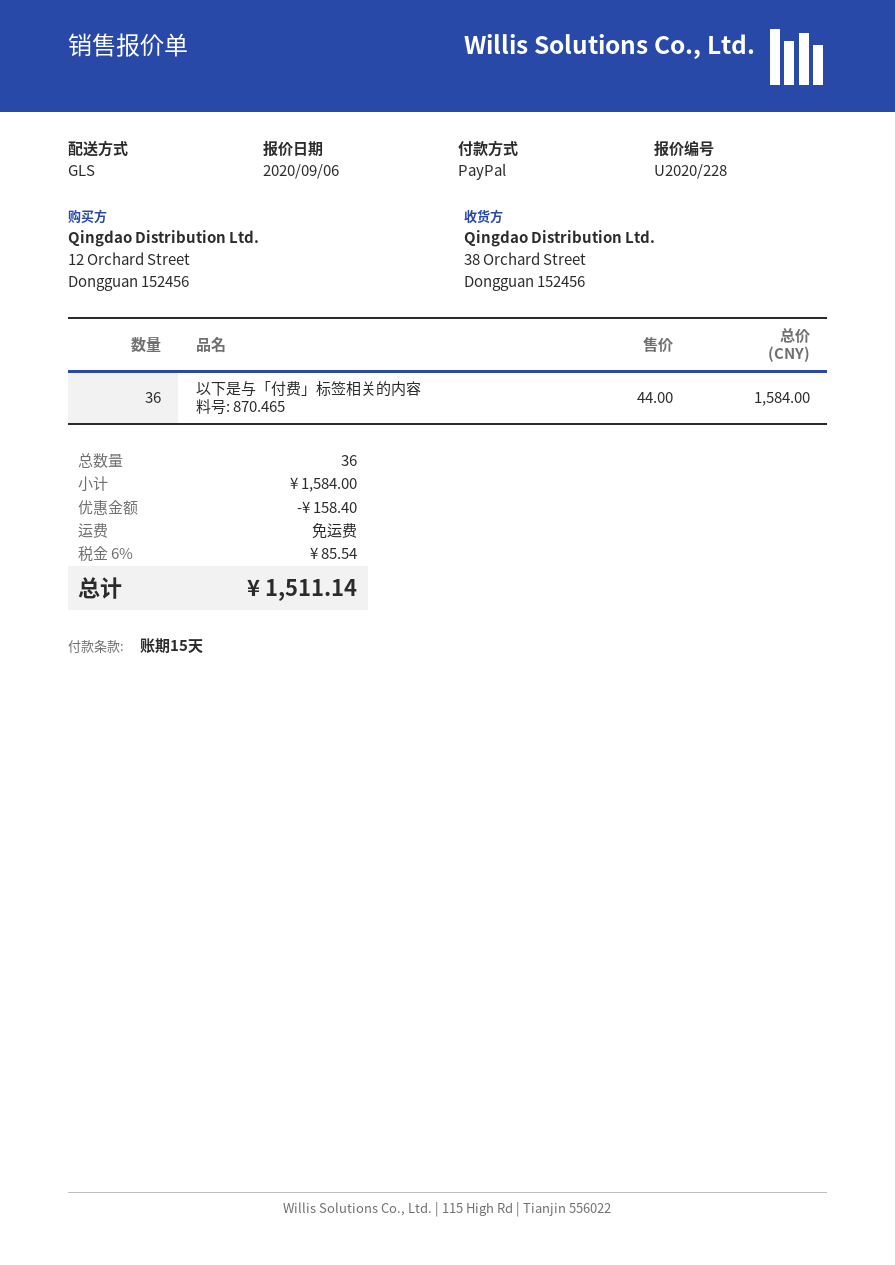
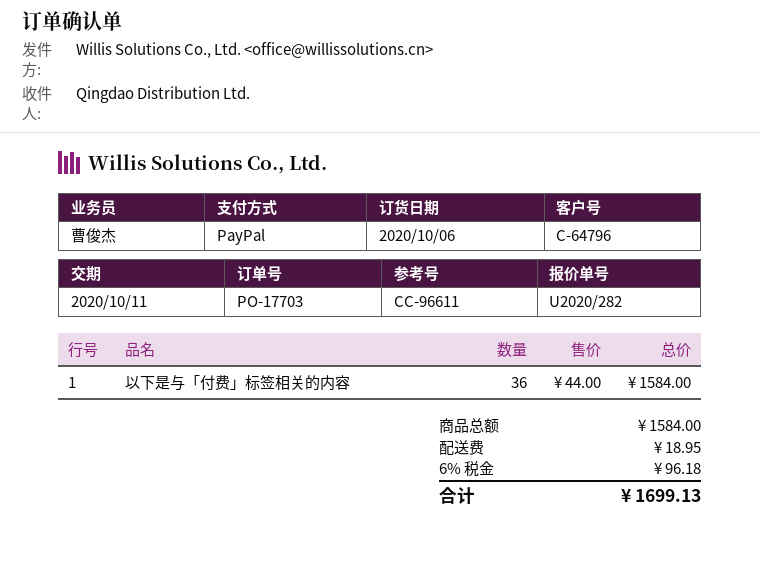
quote number: U2020/228 -> U2020/282
discount: 158.40 -> none
shipping: 0.00 -> 18.95
tax: 6% = 85.54 -> 6% = 96.18
total: 1511.14 -> 1699.13

